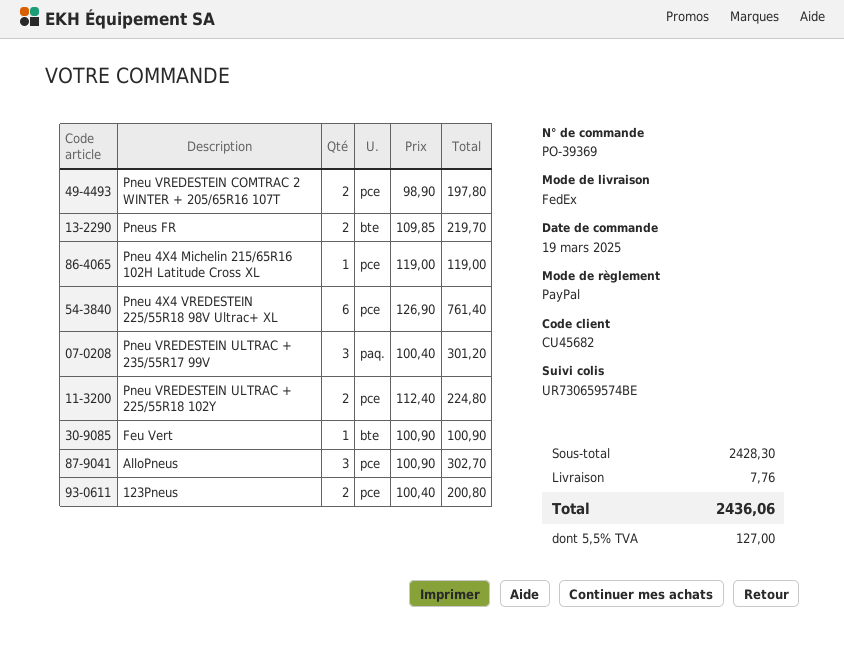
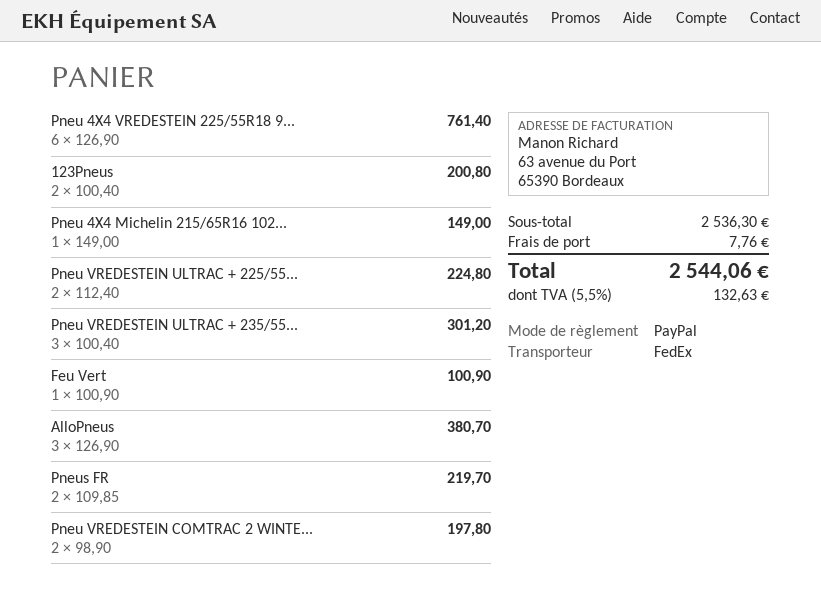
Pneu 4X4 Michelin 215/65R16 102H Latitude Cross XL: 1 x 119.00 = 119.00 -> 1 x 149.00 = 149.00
AlloPneus: 3 x 100.90 = 302.70 -> 3 x 126.90 = 380.70
subtotal: 2428.30 -> 2536.30
tax: 5.5% = 127.00 -> 5.5% = 132.63
total: 2436.06 -> 2544.06

